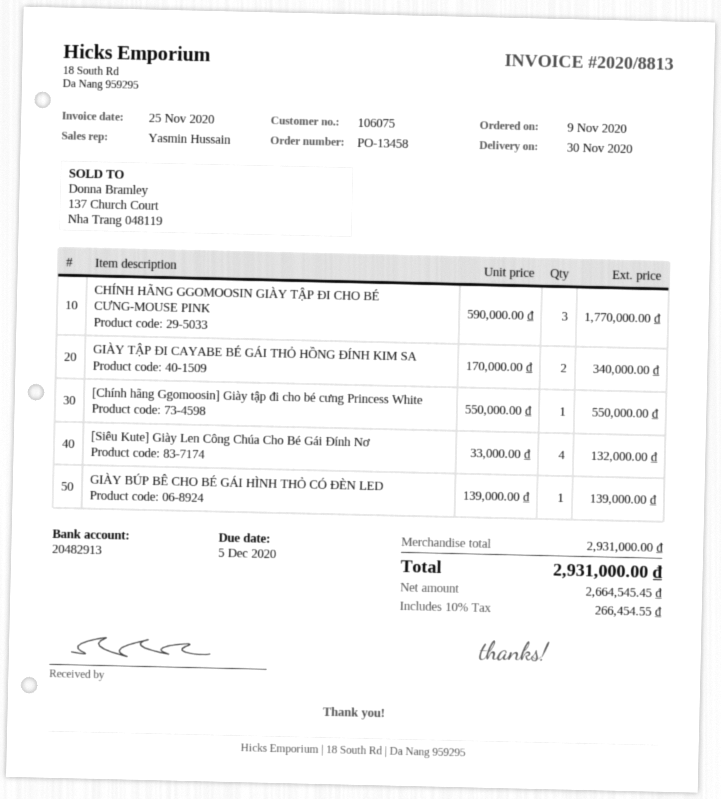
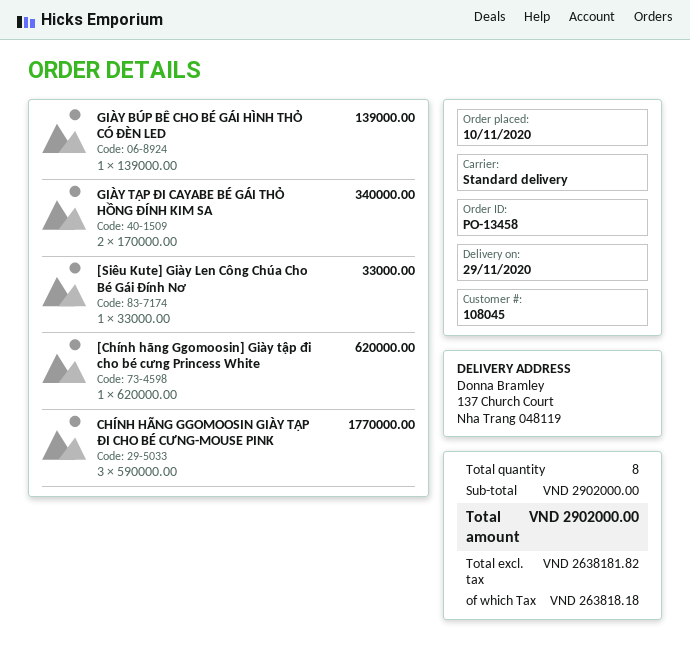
order date: 2020-11-09 -> 2020-11-10
delivery date: 2020-11-30 -> 2020-11-29
customer number: 106075 -> 108045
[Chính hãng Ggomoosin] Giày tập đi cho bé cưng Princess White: 1 x 550000.00 = 550000.00 -> 1 x 620000.00 = 620000.00
[Siêu Kute] Giày Len Công Chúa Cho Bé Gái Đính Nơ: 4 x 33000.00 = 132000.00 -> 1 x 33000.00 = 33000.00
subtotal: 2931000.00 -> 2902000.00
net: 2664545.45 -> 2638181.82
tax: 266454.55 -> 263818.18
total: 2931000.00 -> 2902000.00

